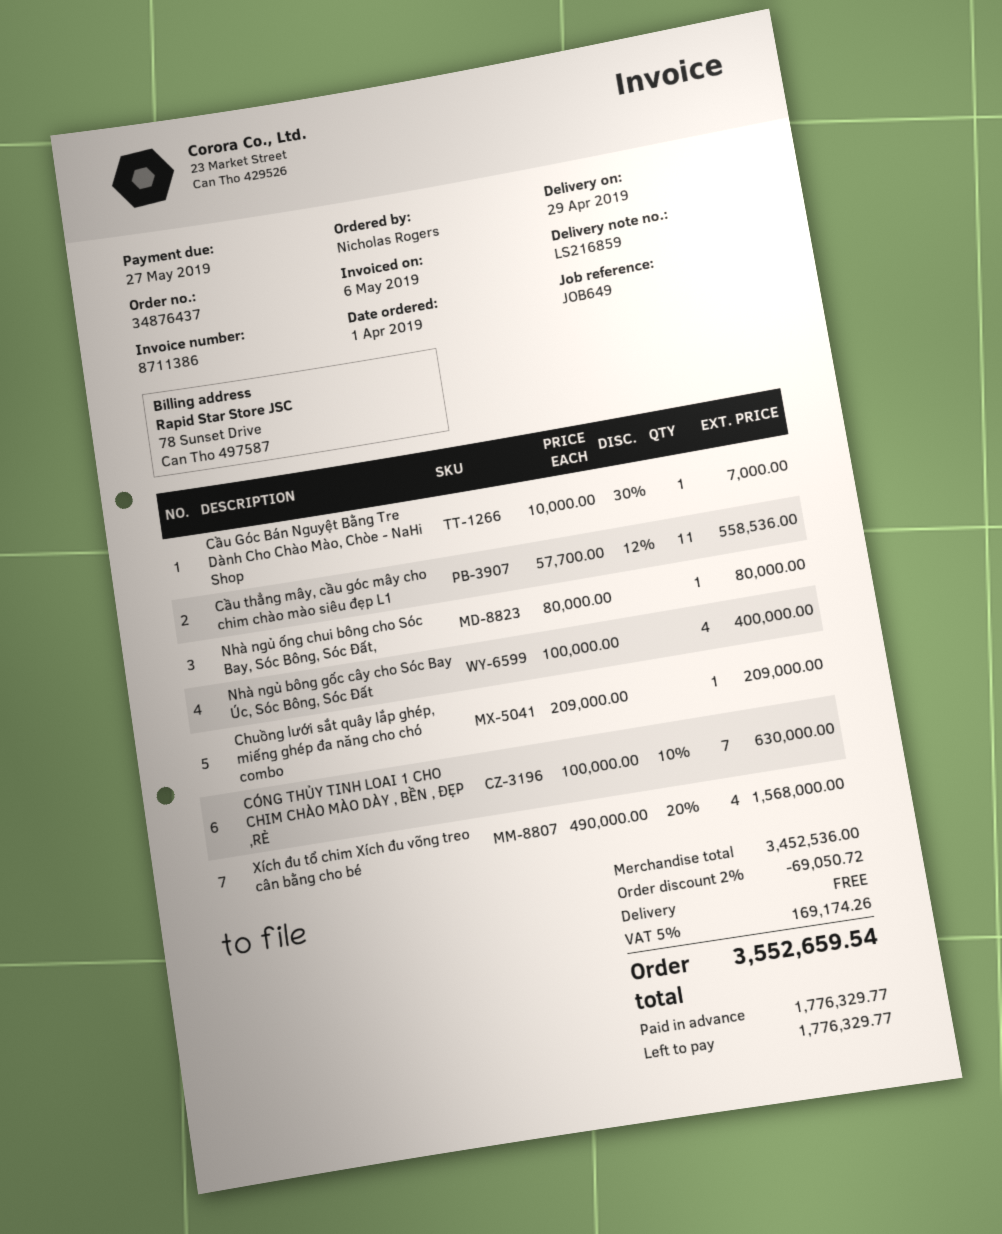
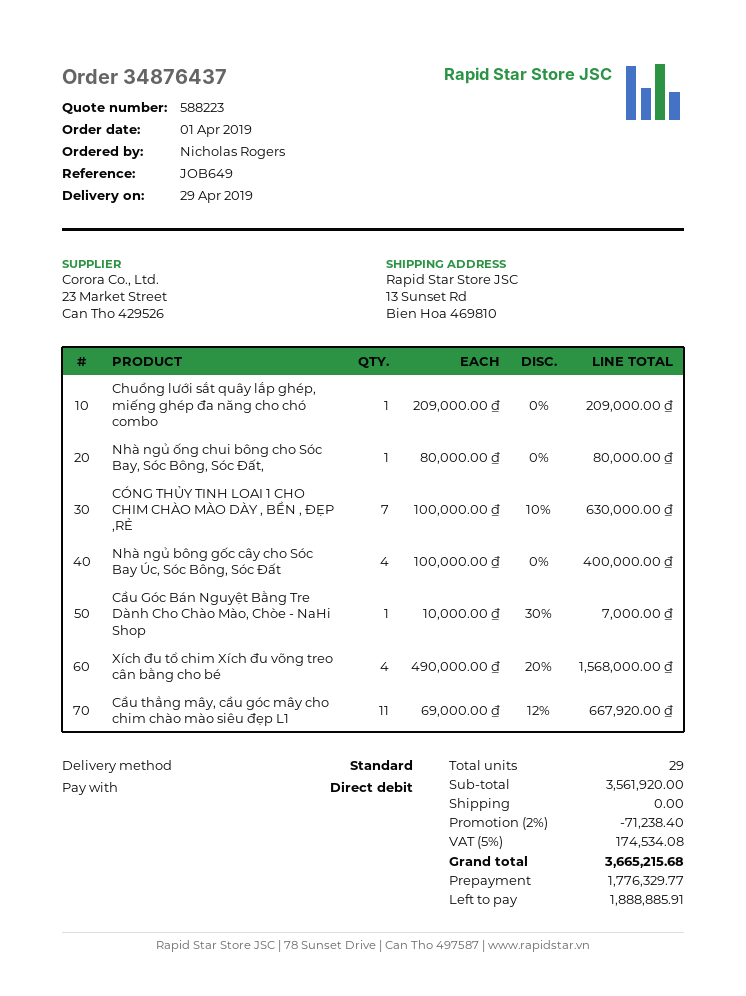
Cầu thẳng mây, cầu góc mây cho chim chào mào siêu đẹp L1: 11 x 57700.00 - 12% = 558536.00 -> 11 x 69000.00 - 12% = 667920.00
subtotal: 3452536.00 -> 3561920.00
discount: 2% = 69050.72 -> 2% = 71238.40
tax: 5% = 169174.26 -> 5% = 174534.08
total: 3552659.54 -> 3665215.68
balance: 1776329.77 -> 1888885.91

